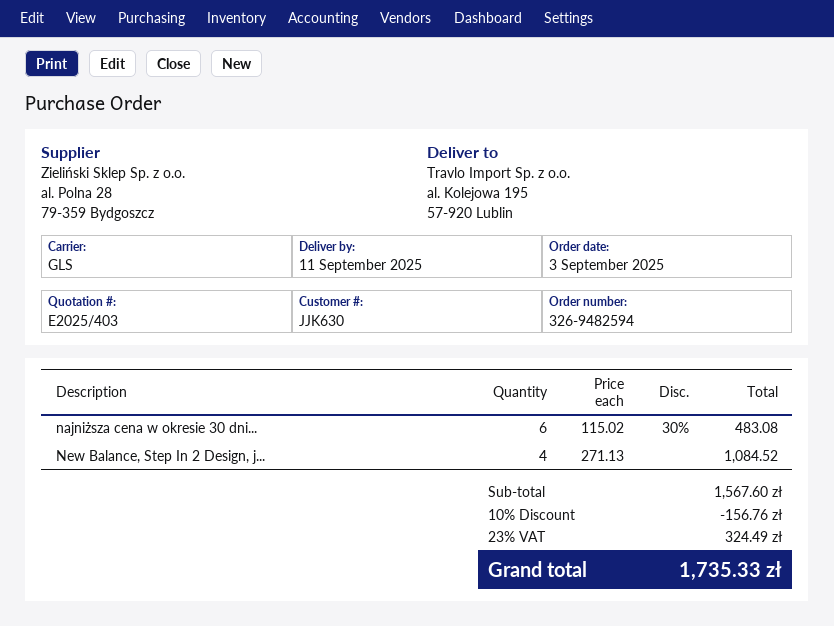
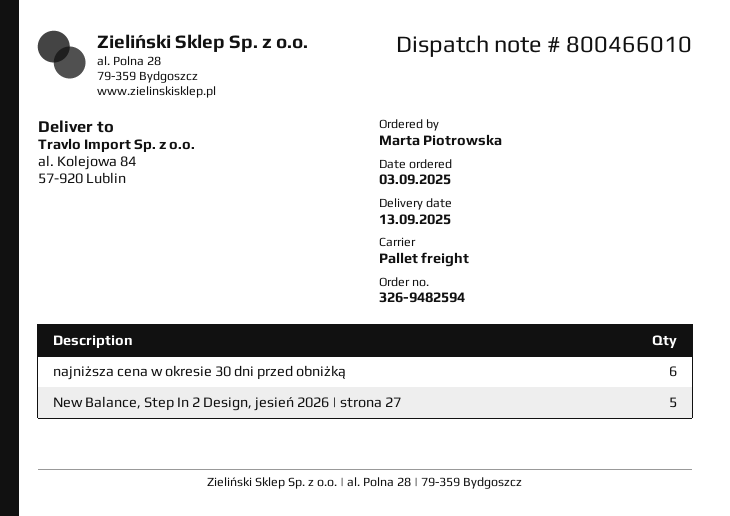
delivery date: 2025-09-11 -> 2025-09-13
shipping method: GLS -> pallet freight
ship to: al. Kolejowa 195, 57-920 Lublin -> al. Kolejowa 84, 57-920 Lublin
New Balance, Step In 2 Design, j...: 4 -> 5

